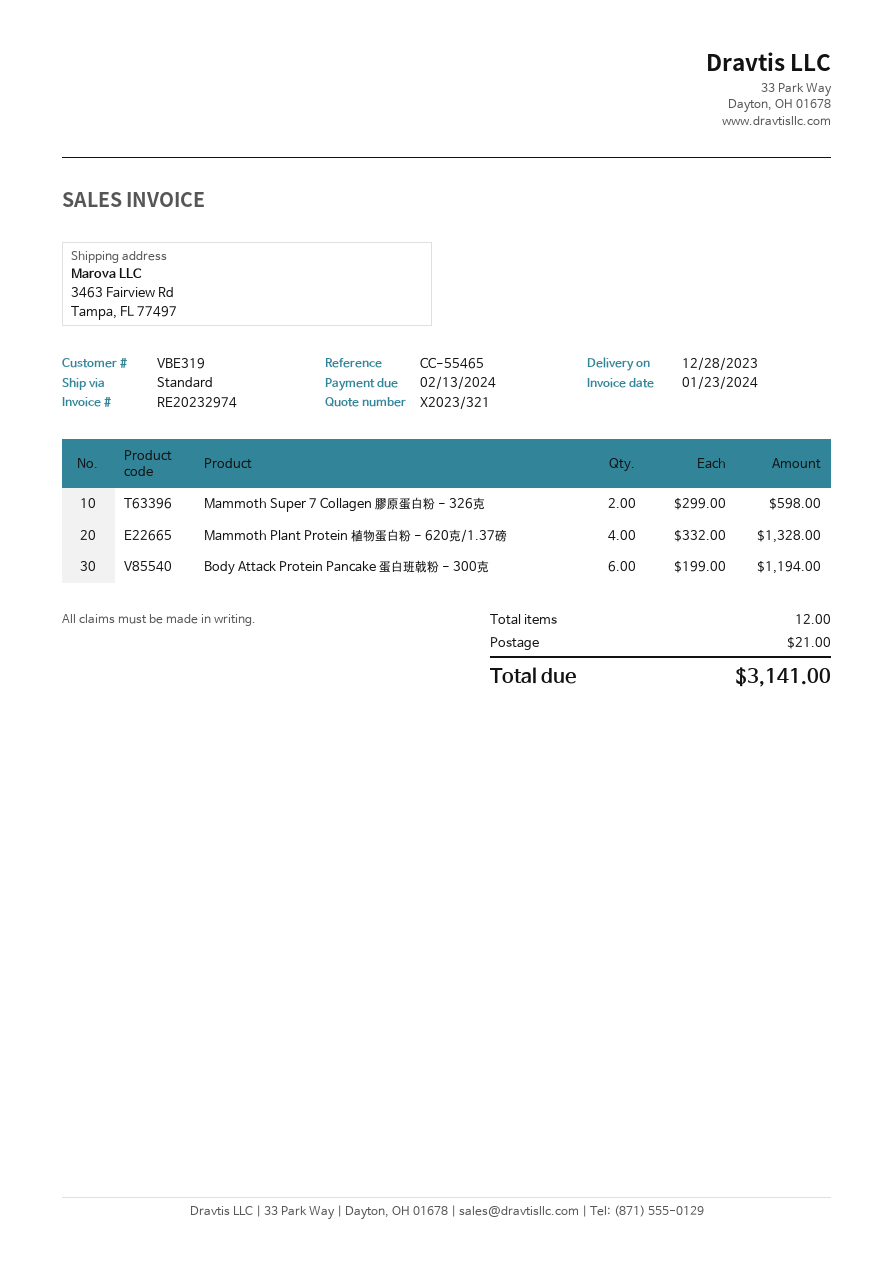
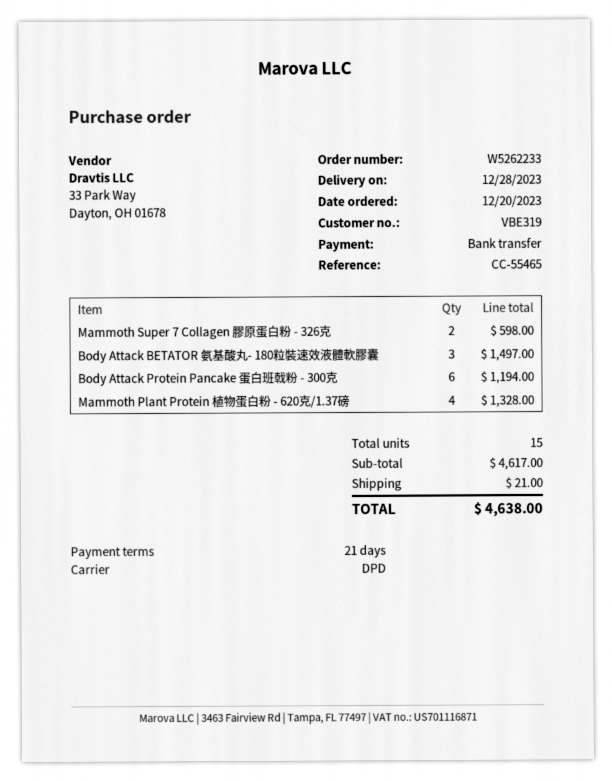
shipping method: standard -> DPD
Body Attack BETATOR 氨基酸丸- 180粒裝速效液體軟膠囊: none -> 3 for 1497.00
total quantity: 12 -> 15
total: 3141.00 -> 4638.00

